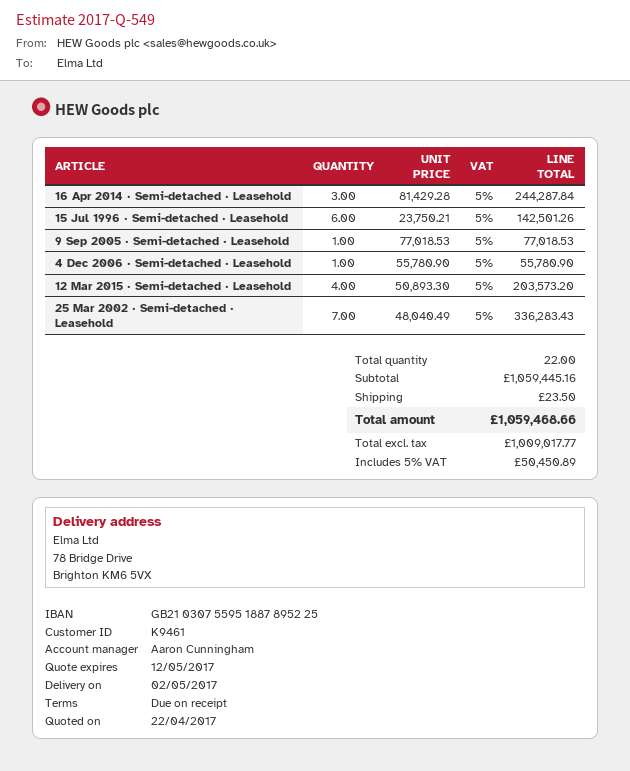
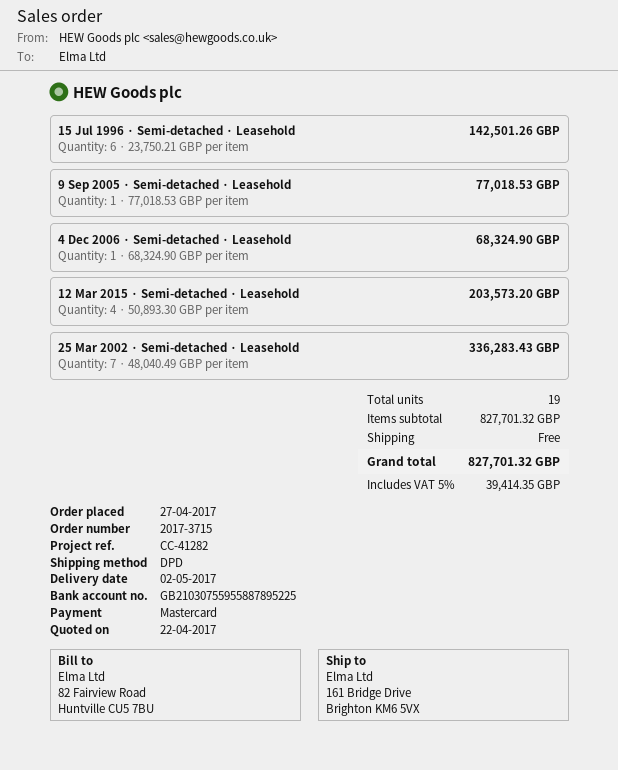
bank account: GB21030755951887895225 -> GB21030755955887895225
ship to: 78 Bridge Drive, Brighton KM6 5VX -> 161 Bridge Drive, Brighton KM6 5VX
16 Apr 2014 · Semi-detached · Leasehold: 3 x 81429.28 = 244287.84 -> none
4 Dec 2006 · Semi-detached · Leasehold: 1 x 55780.90 = 55780.90 -> 1 x 68324.90 = 68324.90
total quantity: 22 -> 19
subtotal: 1059445.16 -> 827701.32
shipping: 23.50 -> 0.00
tax: 5% = 50450.89 -> 5% = 39414.35
total: 1059468.66 -> 827701.32

